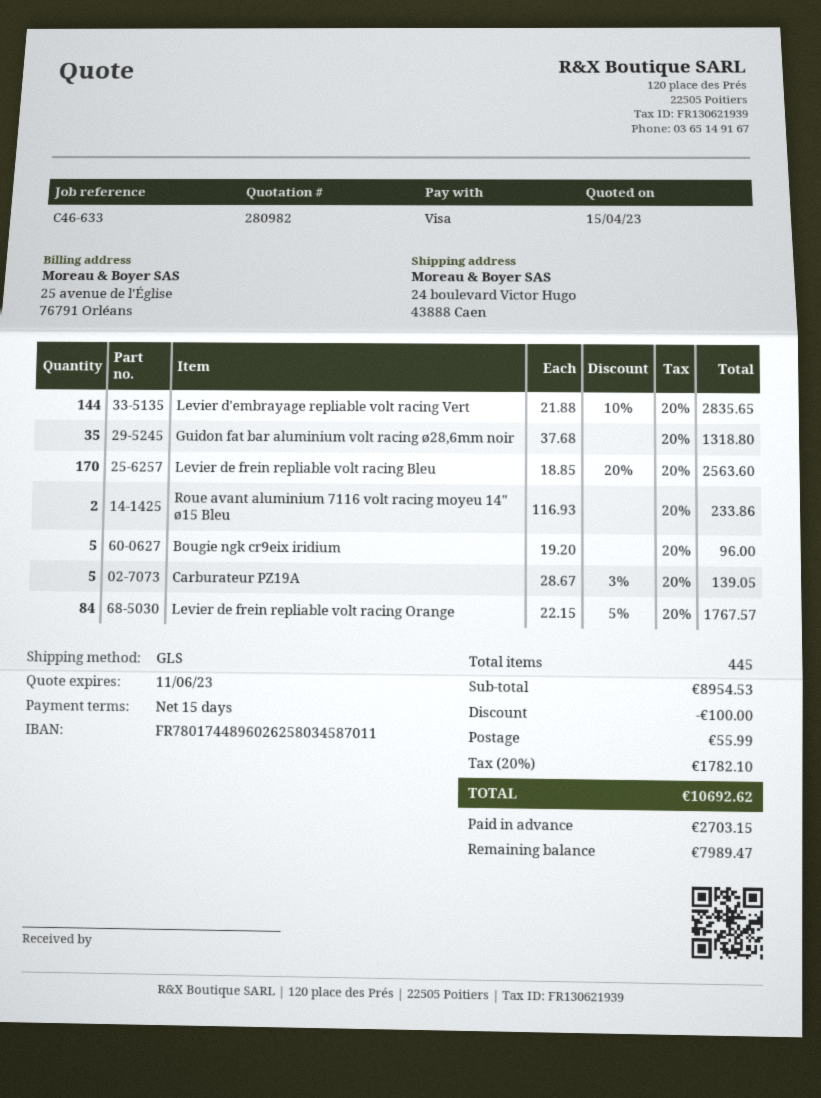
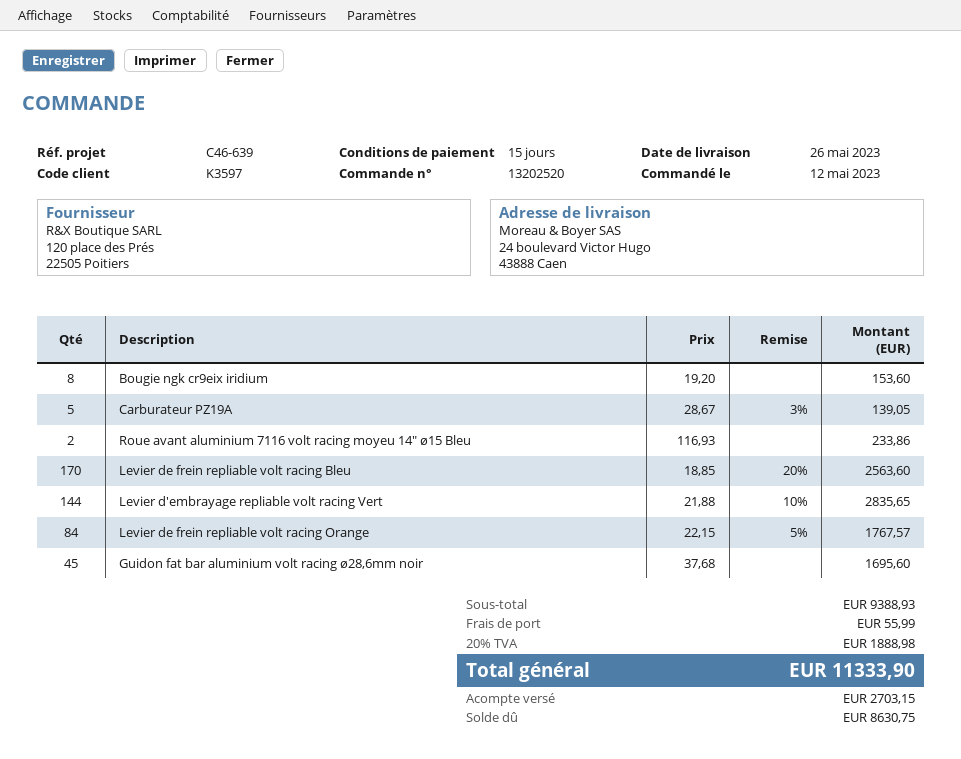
reference: C46-633 -> C46-639
Guidon fat bar aluminium volt racing ø28,6mm noir: 35 x 37.68 = 1318.80 -> 45 x 37.68 = 1695.60
Bougie ngk cr9eix iridium: 5 x 19.20 = 96.00 -> 8 x 19.20 = 153.60
subtotal: 8954.53 -> 9388.93
discount: 100.00 -> none
tax: 20% = 1782.10 -> 20% = 1888.98
total: 10692.62 -> 11333.90
balance: 7989.47 -> 8630.75

